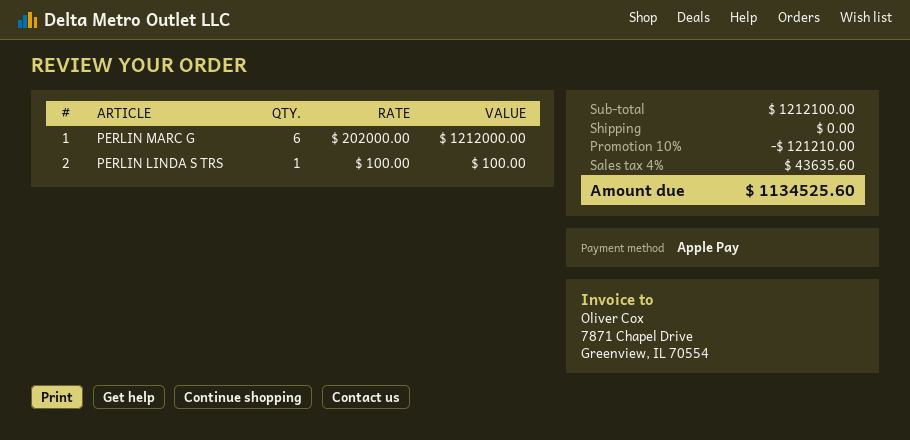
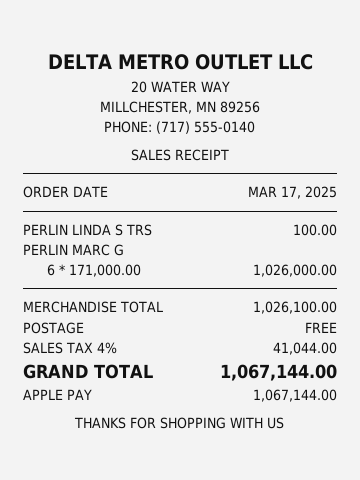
PERLIN MARC G: 6 x 202000.00 = 1212000.00 -> 6 x 171000.00 = 1026000.00
subtotal: 1212100.00 -> 1026100.00
discount: 10% = 121210.00 -> none
tax: 4% = 43635.60 -> 4% = 41044.00
total: 1134525.60 -> 1067144.00

